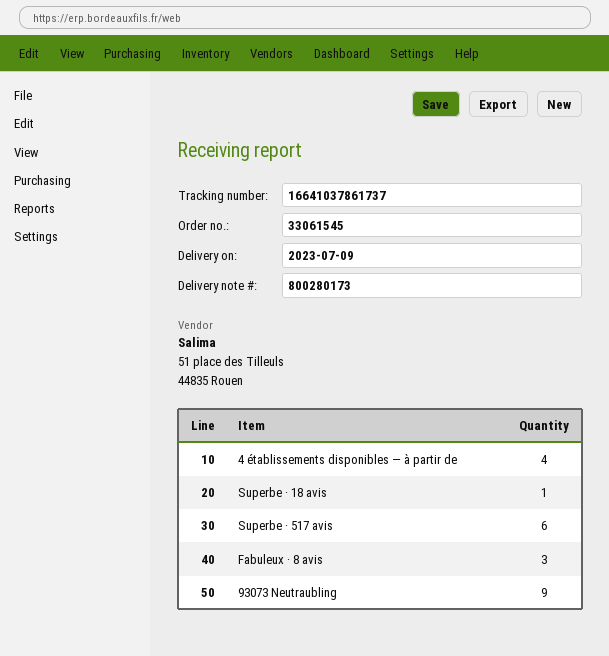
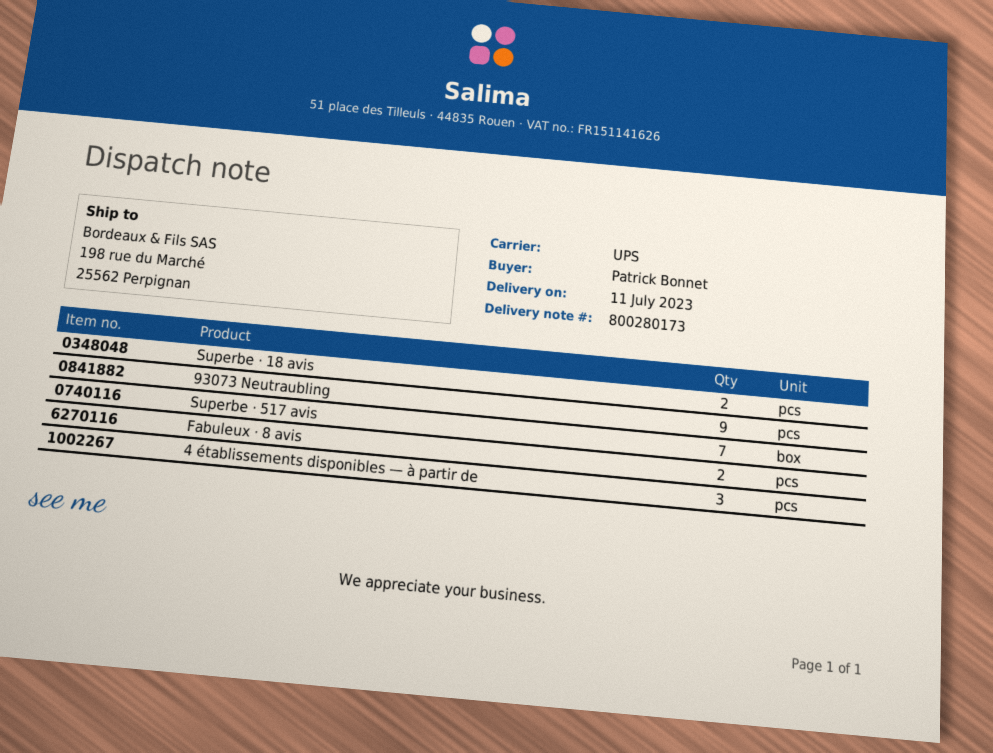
delivery date: 2023-07-09 -> 2023-07-11
4 établissements disponibles — à partir de: 4 -> 3
Superbe · 18 avis: 1 -> 2
Superbe · 517 avis: 6 -> 7
Fabuleux · 8 avis: 3 -> 2

